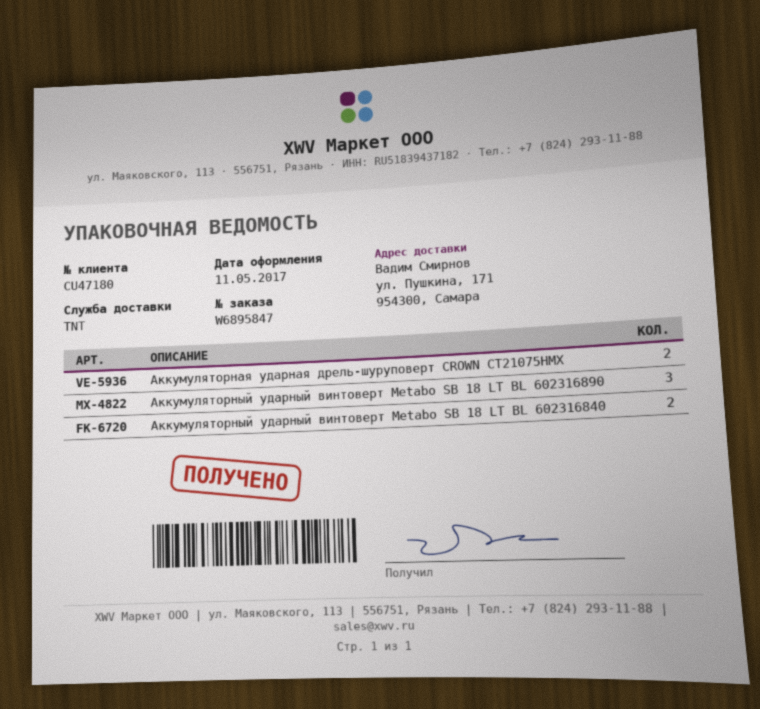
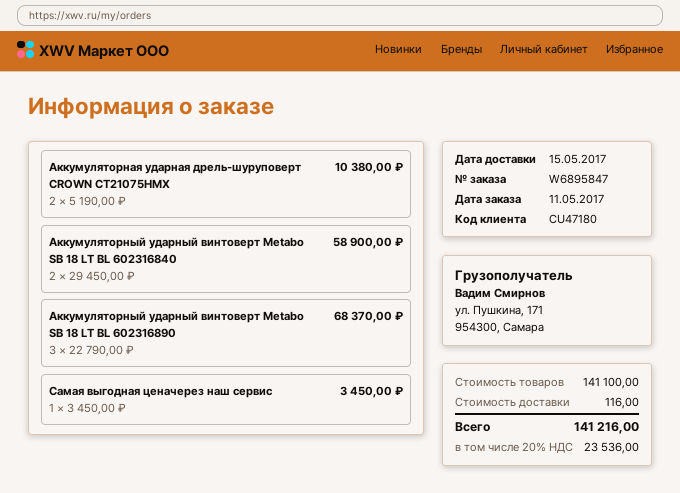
Самая выгодная ценачерез наш сервис: none -> 1

